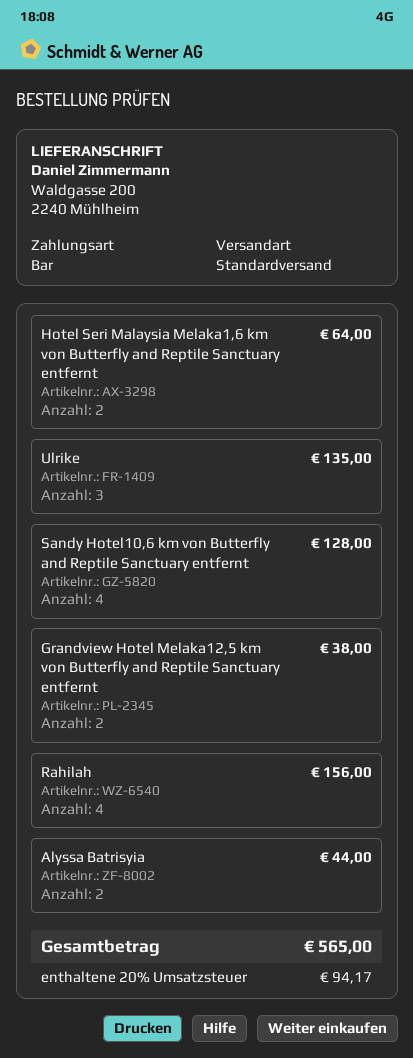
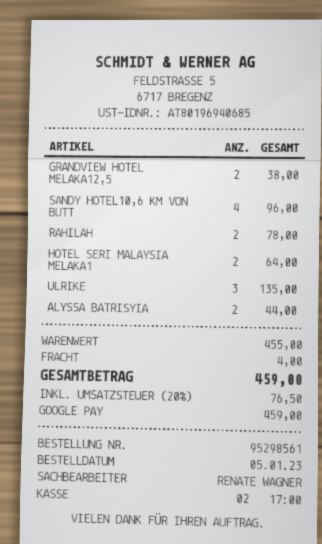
payment method: cash -> Google Pay
Sandy Hotel10,6 km von Butterfly and Reptile Sanctuary entfernt: 4 for 128.00 -> 4 for 96.00
Rahilah: 4 for 156.00 -> 2 for 78.00
shipping: none -> 4.00
tax: 20% = 94.17 -> 20% = 76.50
total: 565.00 -> 459.00

